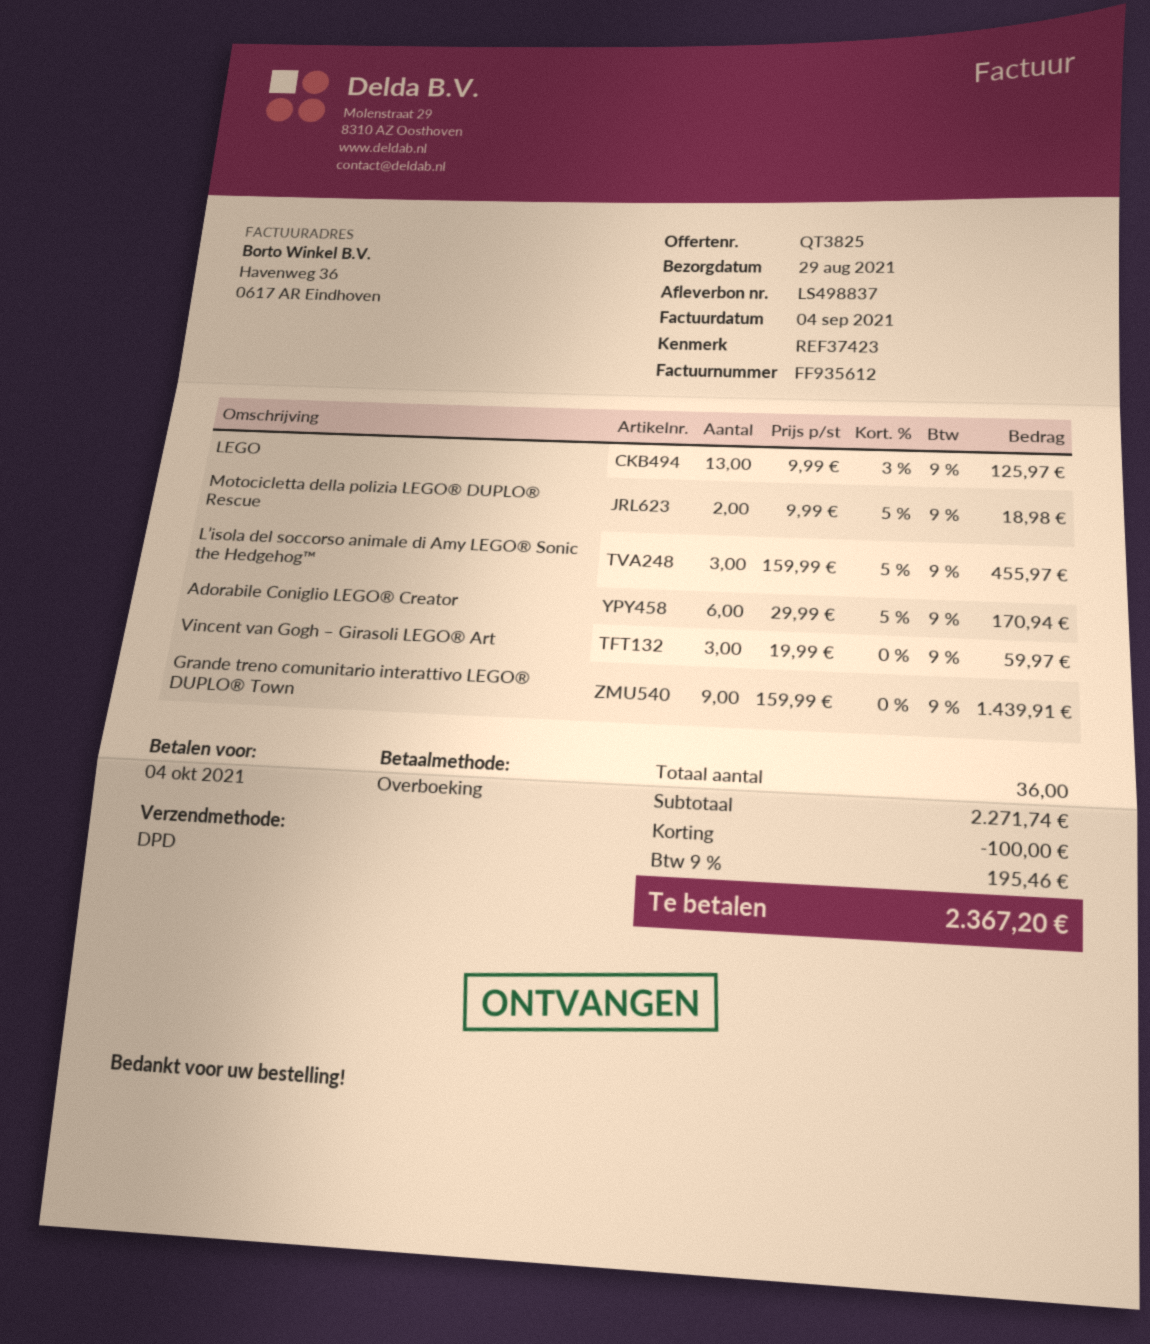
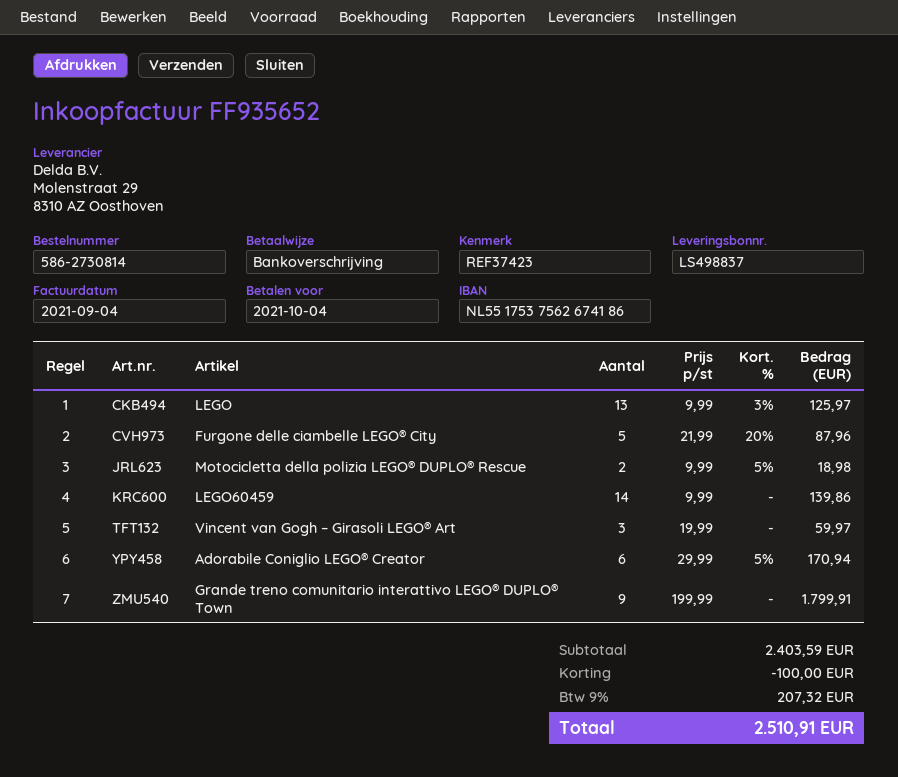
invoice number: FF935612 -> FF935652
L’isola del soccorso animale di Amy LEGO® Sonic the Hedgehog™: 3 x 159.99 - 5% = 455.97 -> none
Grande treno comunitario interattivo LEGO® DUPLO® Town: 9 x 159.99 = 1439.91 -> 9 x 199.99 = 1799.91
Furgone delle ciambelle LEGO® City: none -> 5 x 21.99 - 20% = 87.96
LEGO60459: none -> 14 x 9.99 = 139.86
subtotal: 2271.74 -> 2403.59
tax: 9% = 195.46 -> 9% = 207.32
total: 2367.20 -> 2510.91

